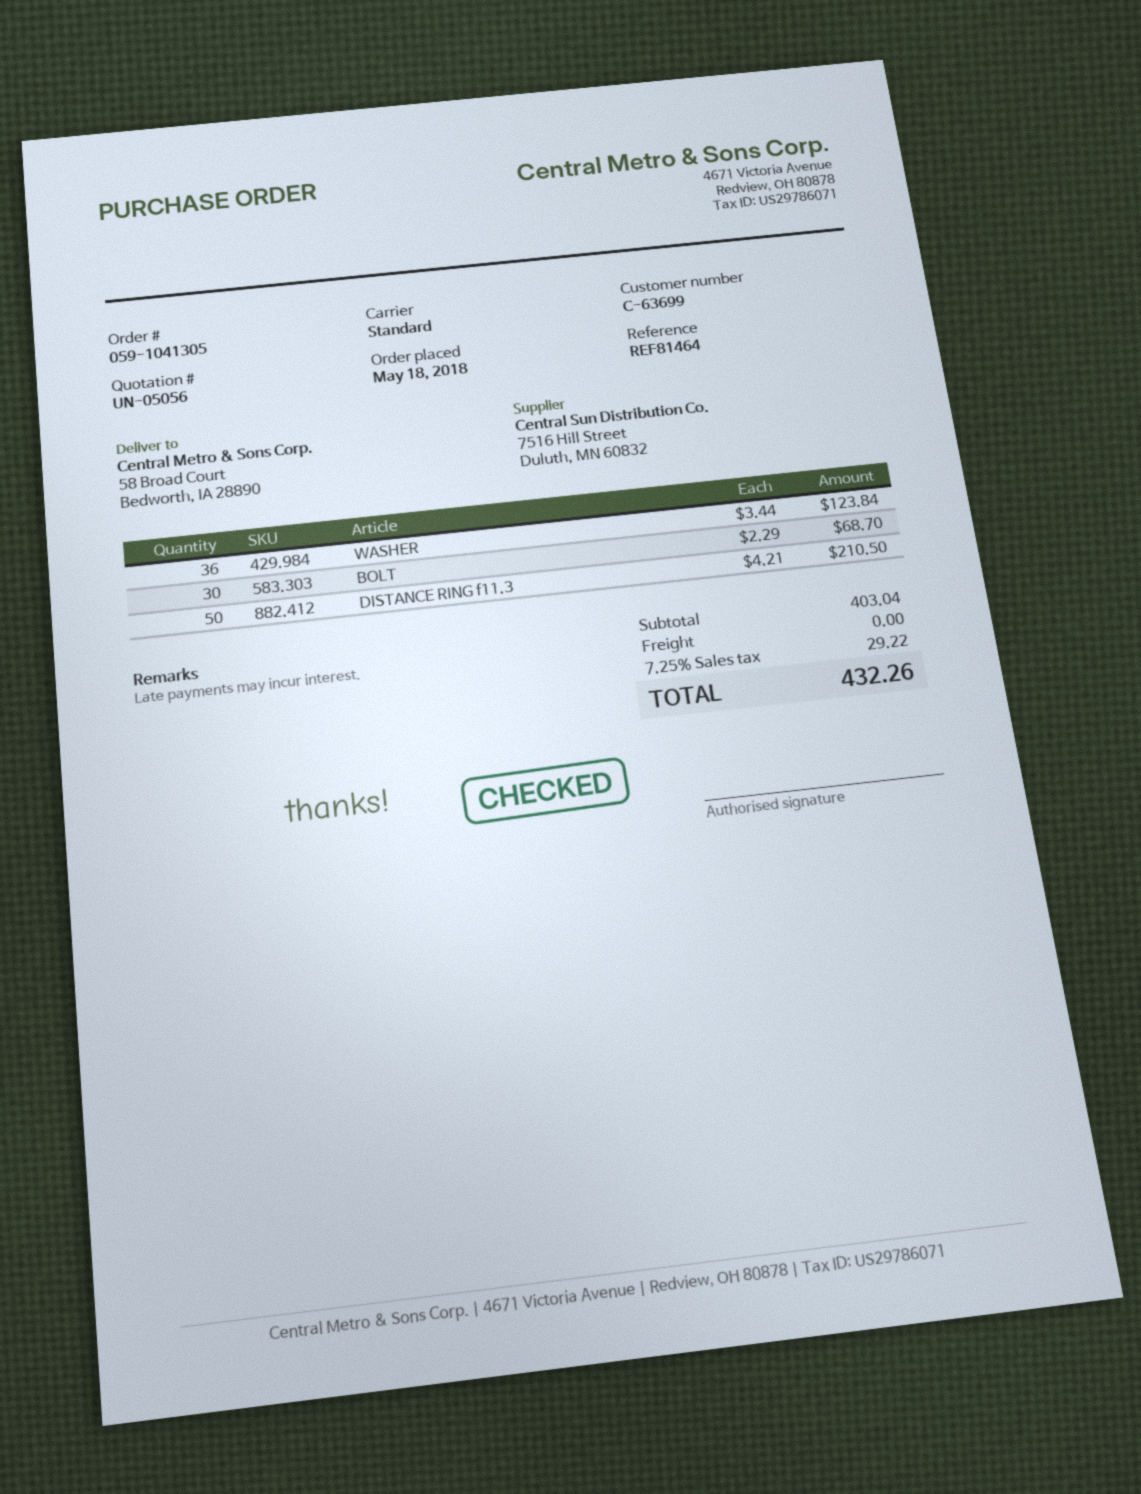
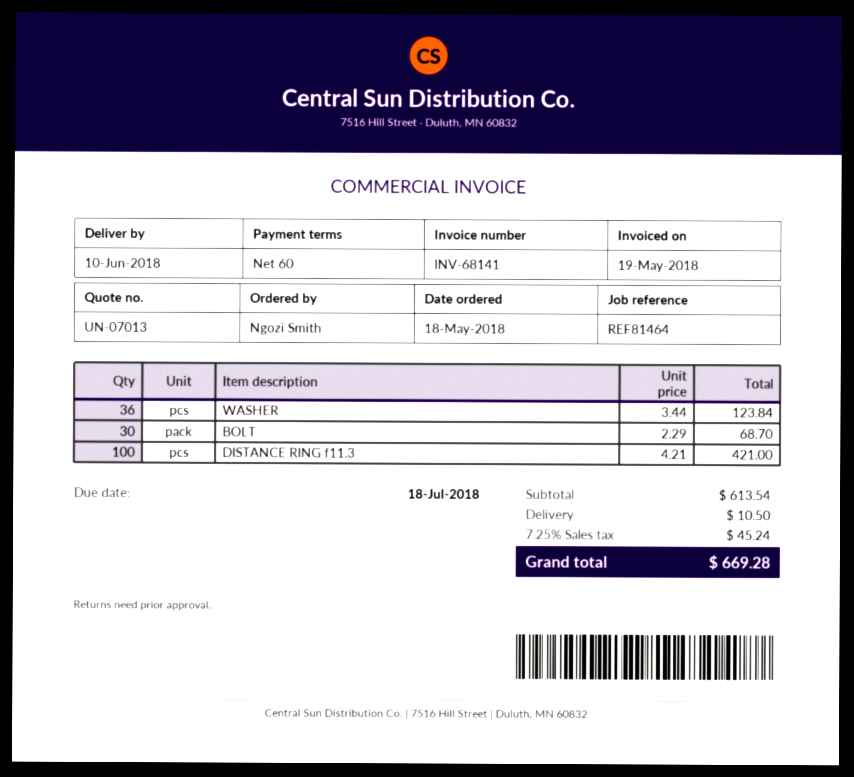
quote number: UN-05056 -> UN-07013
DISTANCE RING f11.3: 50 x 4.21 = 210.50 -> 100 x 4.21 = 421.00
subtotal: 403.04 -> 613.54
shipping: 0.00 -> 10.50
tax: 7.25% = 29.22 -> 7.25% = 45.24
total: 432.26 -> 669.28

